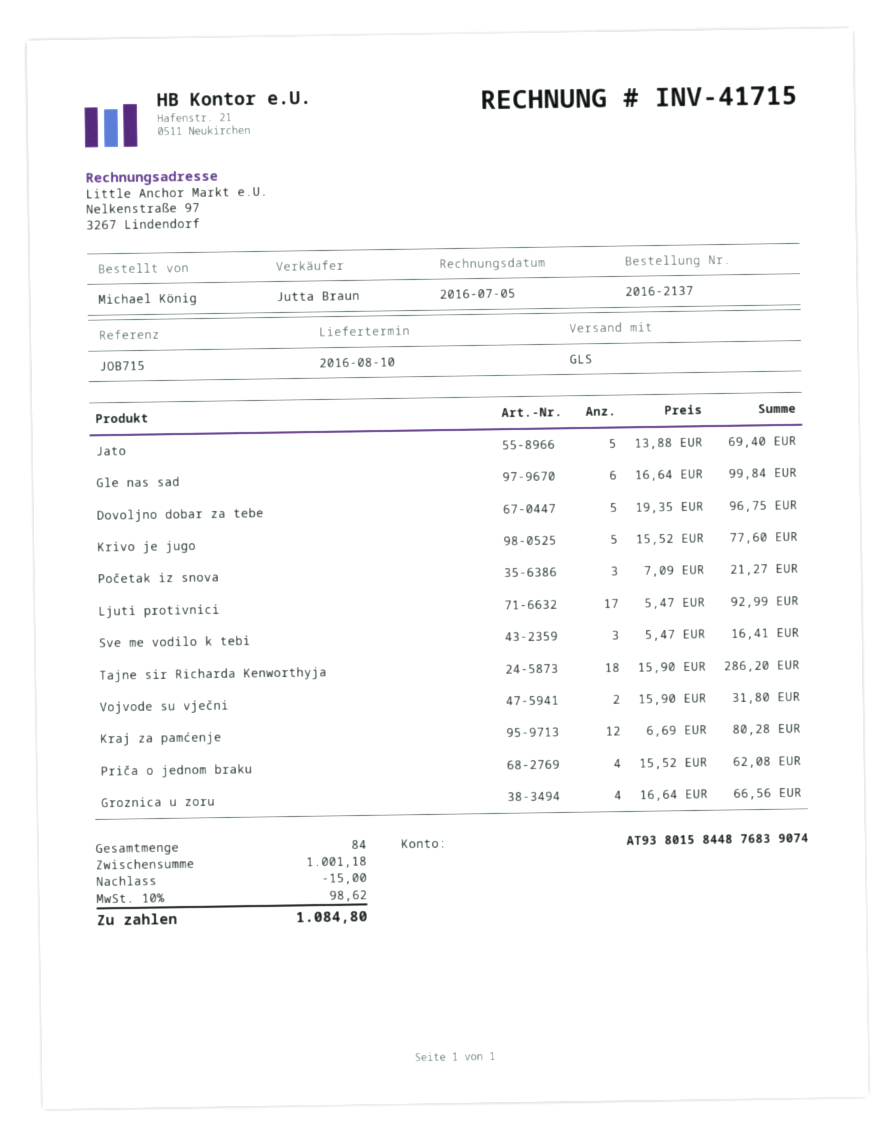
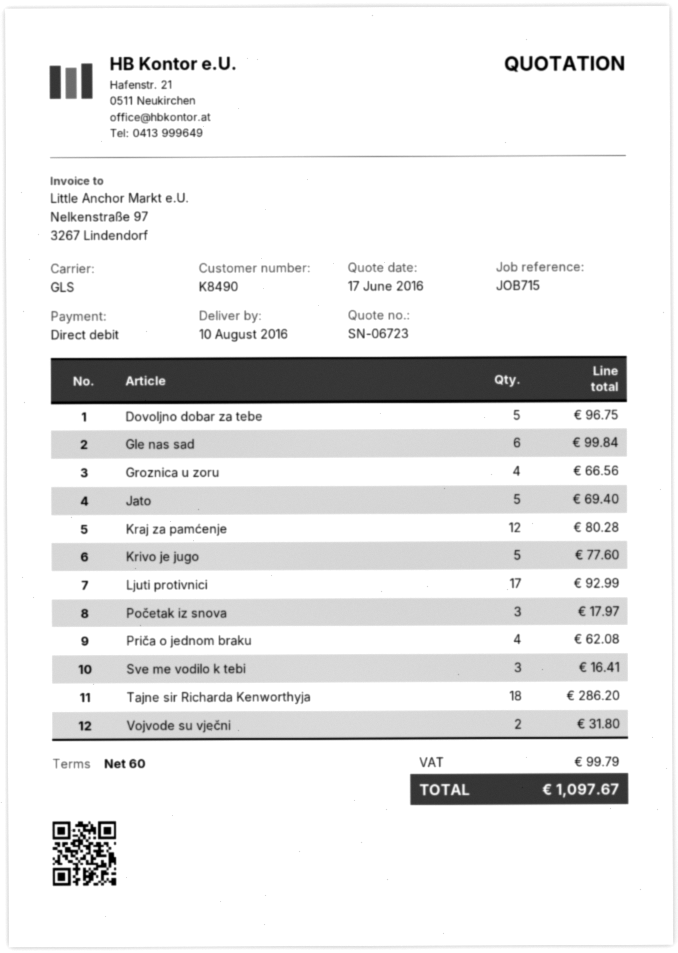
Početak iz snova: 3 for 21.27 -> 3 for 17.97
discount: 15.00 -> none
tax: 98.62 -> 99.79
total: 1084.80 -> 1097.67

